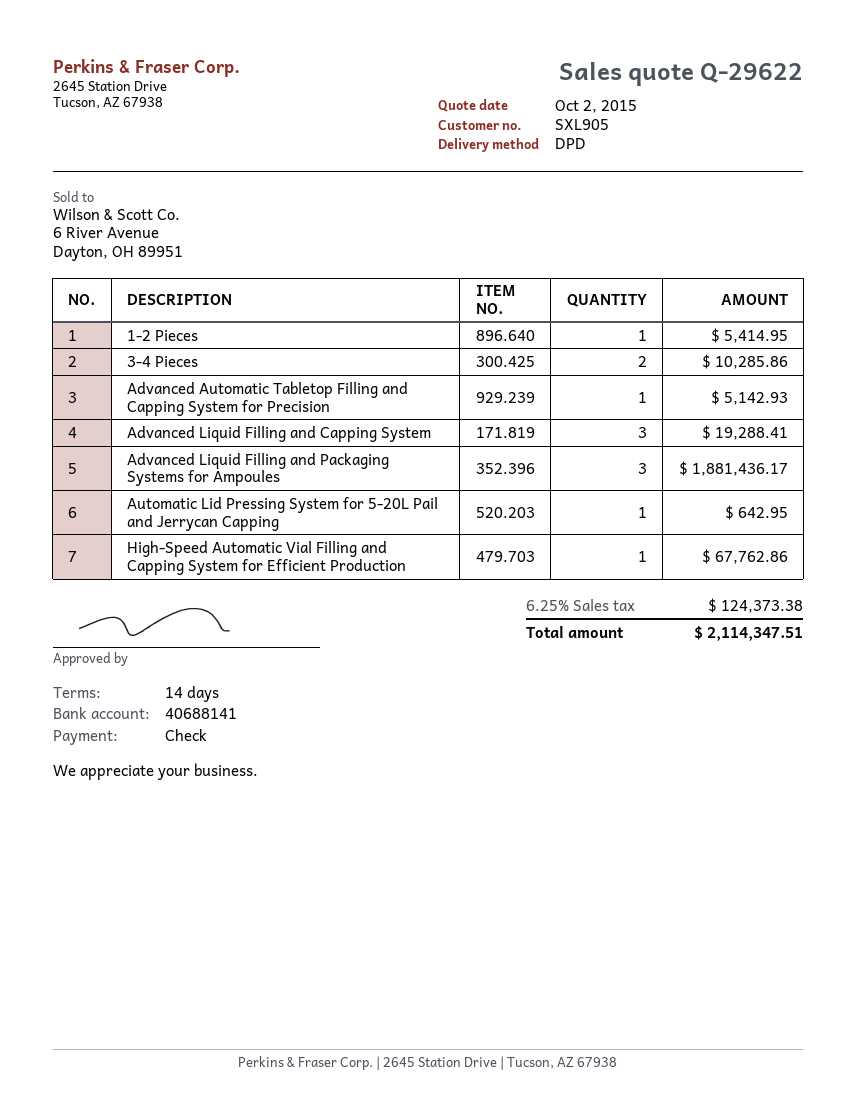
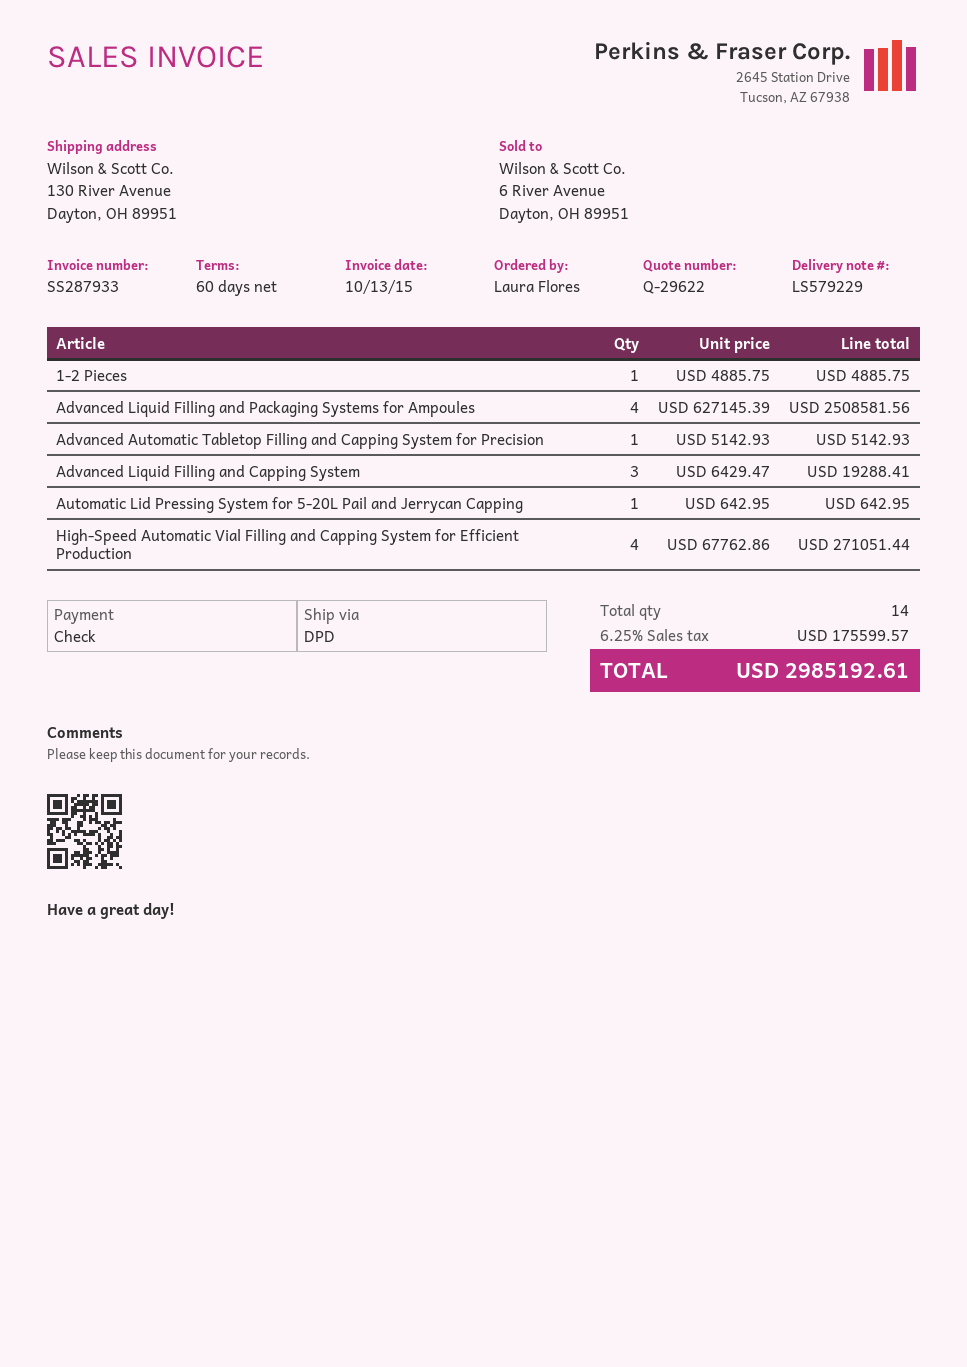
payment terms: 14 days -> 60 days
1-2 Pieces: 1 for 5414.95 -> 1 for 4885.75
3-4 Pieces: 2 for 10285.86 -> none
Advanced Liquid Filling and Packaging Systems for Ampoules: 3 for 1881436.17 -> 4 for 2508581.56
High-Speed Automatic Vial Filling and Capping System for Efficient Production: 1 for 67762.86 -> 4 for 271051.44
tax: 6.25% = 124373.38 -> 6.25% = 175599.57
total: 2114347.51 -> 2985192.61

